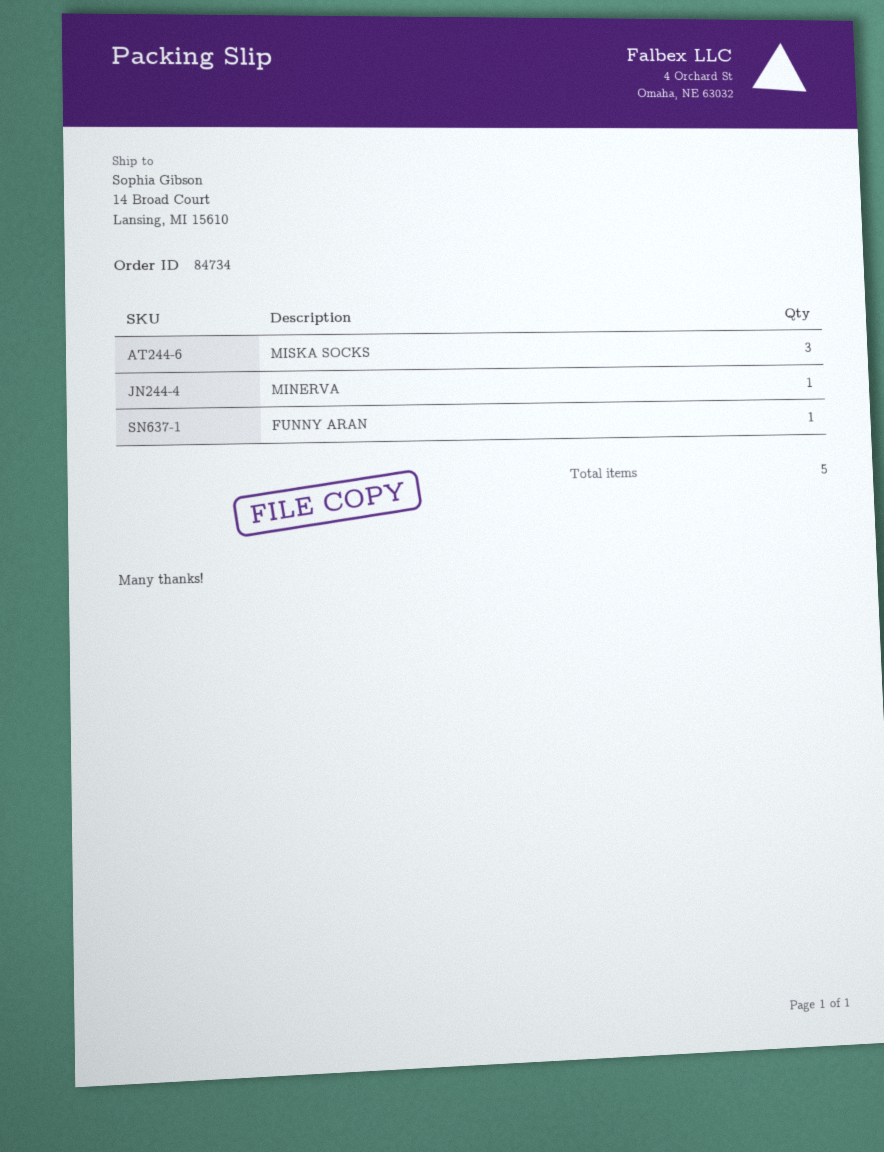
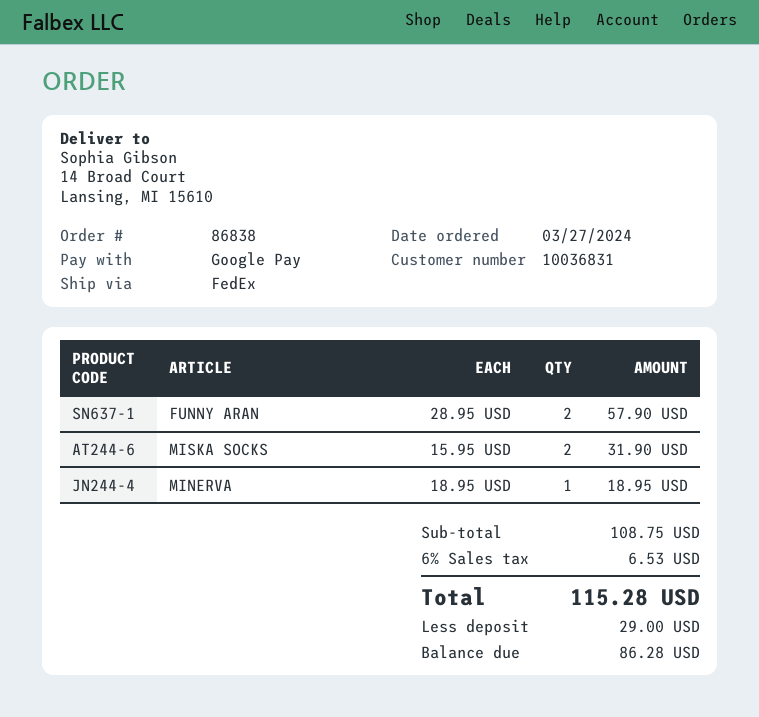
order number: 84734 -> 86838
MISKA SOCKS: 3 -> 2
FUNNY ARAN: 1 -> 2

